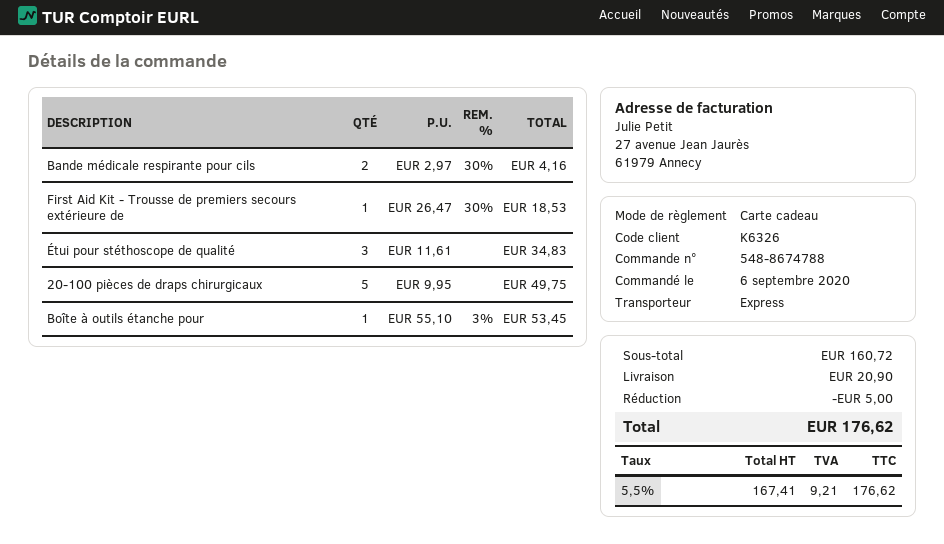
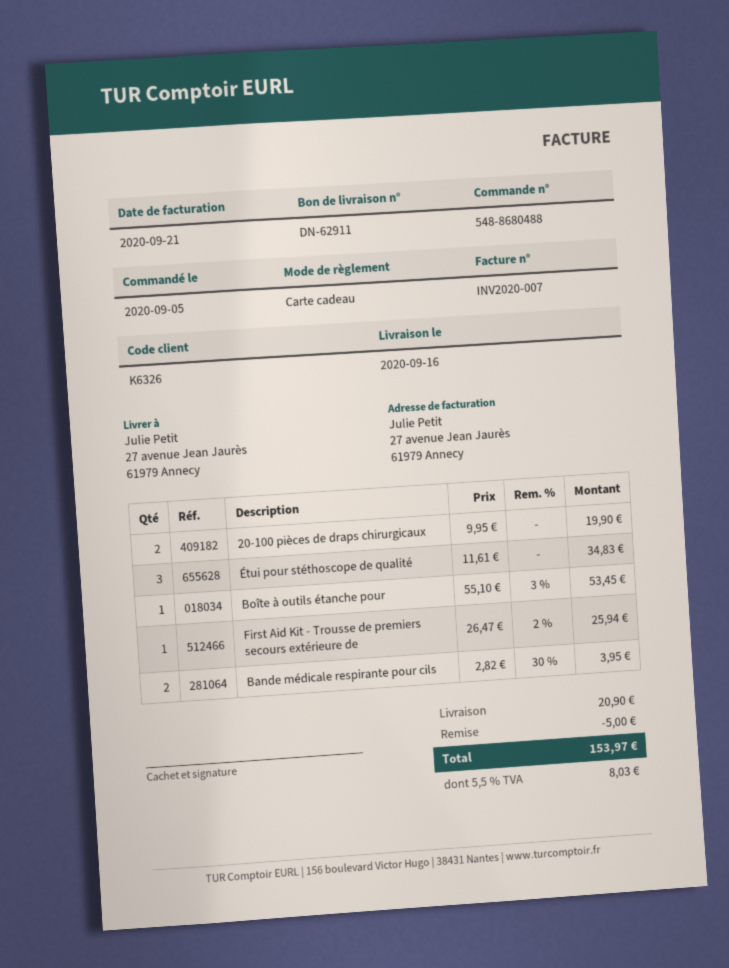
order number: 548-8674788 -> 548-8680488
order date: 2020-09-06 -> 2020-09-05
Bande médicale respirante pour cils: 2 x 2.97 - 30% = 4.16 -> 2 x 2.82 - 30% = 3.95
First Aid Kit - Trousse de premiers secours extérieure de: 1 x 26.47 - 30% = 18.53 -> 1 x 26.47 - 2% = 25.94
20-100 pièces de draps chirurgicaux: 5 x 9.95 = 49.75 -> 2 x 9.95 = 19.90
tax: 5.5% = 9.21 -> 5.5% = 8.03
total: 176.62 -> 153.97

